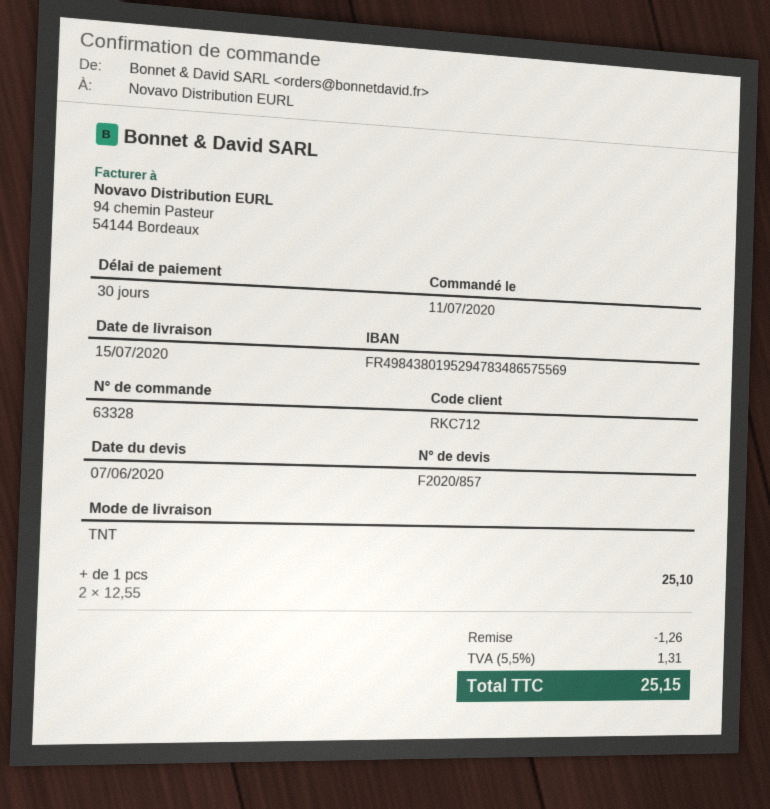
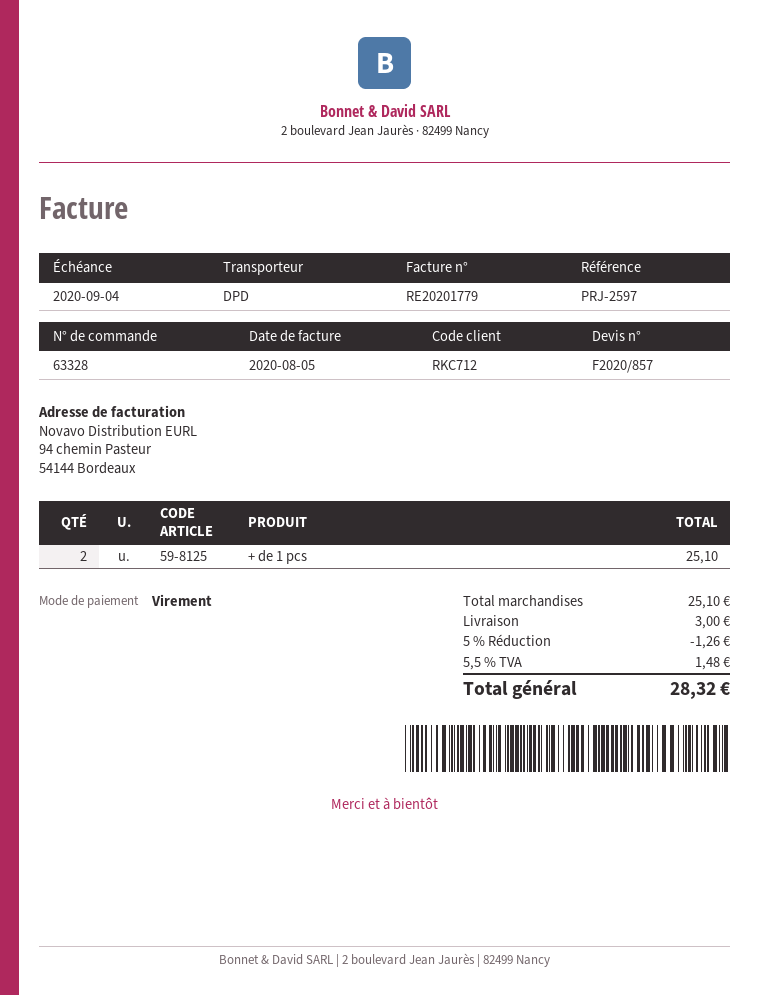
shipping method: TNT -> DPD
shipping: none -> 3.00
tax: 5.5% = 1.31 -> 5.5% = 1.48
total: 25.15 -> 28.32

